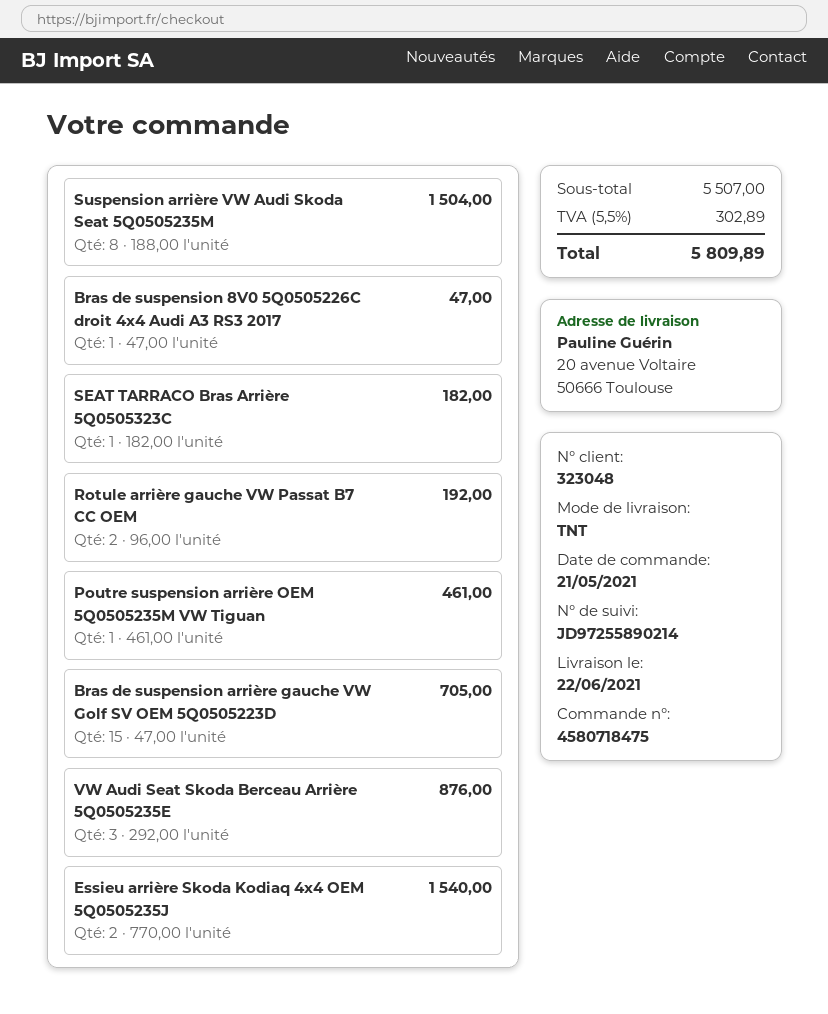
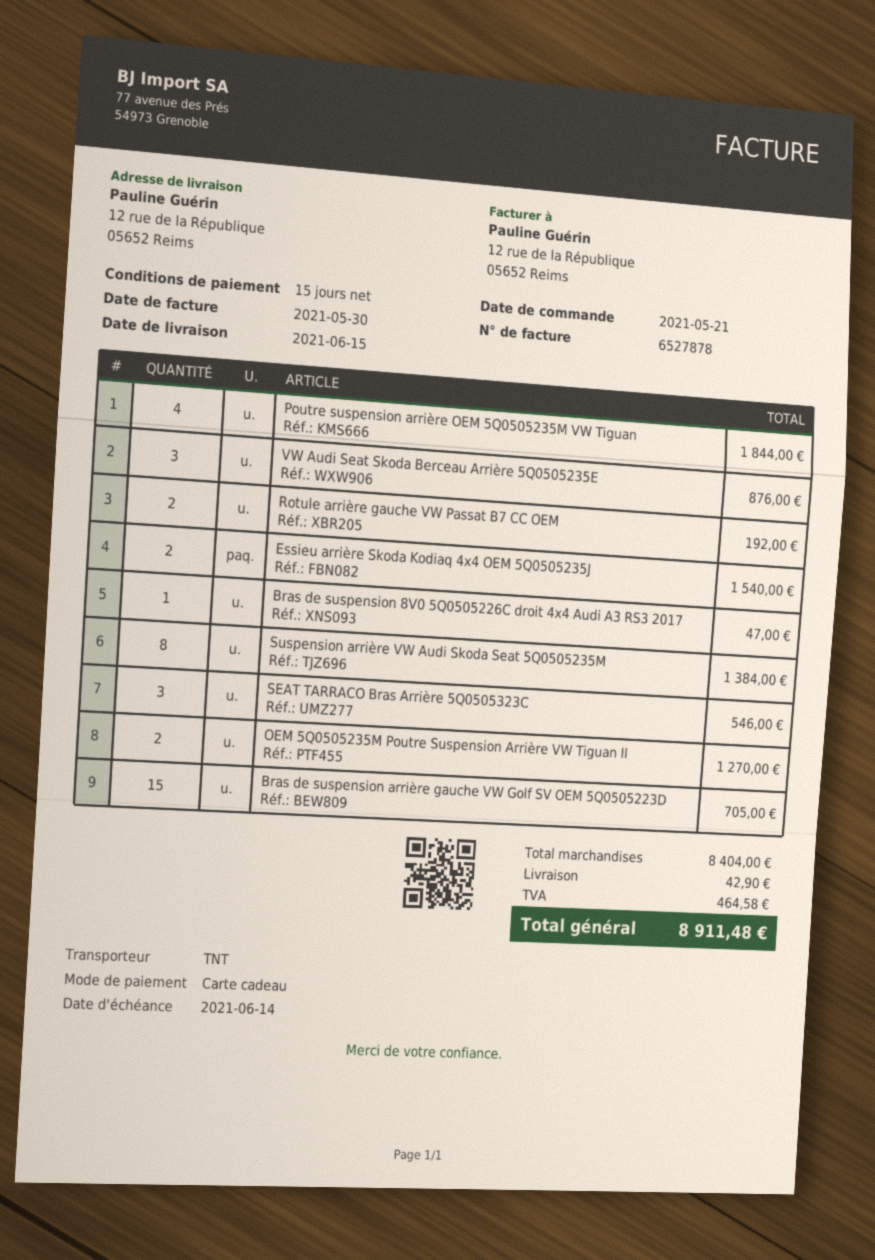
delivery date: 2021-06-22 -> 2021-06-15
ship to: 20 avenue Voltaire, 50666 Toulouse -> 12 rue de la République, 05652 Reims
Suspension arrière VW Audi Skoda Seat 5Q0505235M: 8 for 1504.00 -> 8 for 1384.00
SEAT TARRACO Bras Arrière 5Q0505323C: 1 for 182.00 -> 3 for 546.00
Poutre suspension arrière OEM 5Q0505235M VW Tiguan: 1 for 461.00 -> 4 for 1844.00
OEM 5Q0505235M Poutre Suspension Arrière VW Tiguan II: none -> 2 for 1270.00
subtotal: 5507.00 -> 8404.00
shipping: none -> 42.90
tax: 302.89 -> 464.58
total: 5809.89 -> 8911.48

